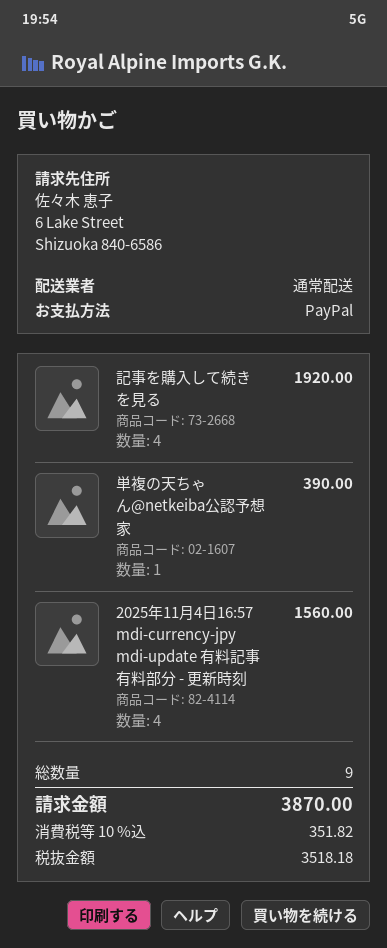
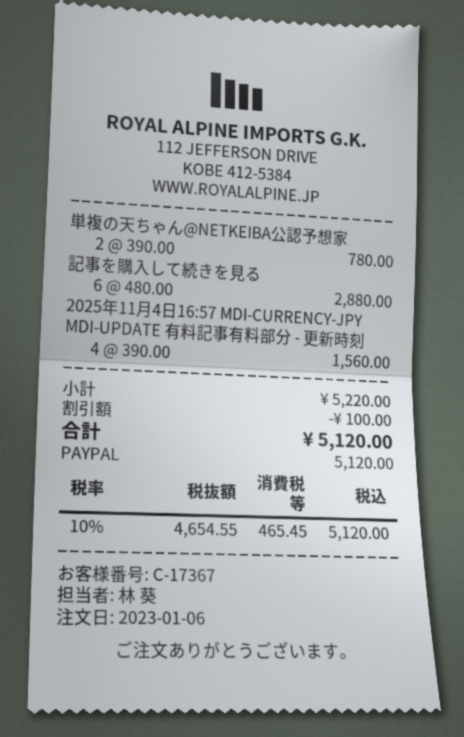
記事を購入して続きを見る: 4 for 1920.00 -> 6 for 2880.00
単複の天ちゃん@netkeiba公認予想家: 1 for 390.00 -> 2 for 780.00
discount: none -> 100.00
net: 3518.18 -> 4654.55
tax: 10% = 351.82 -> 10% = 465.45
total: 3870.00 -> 5120.00

